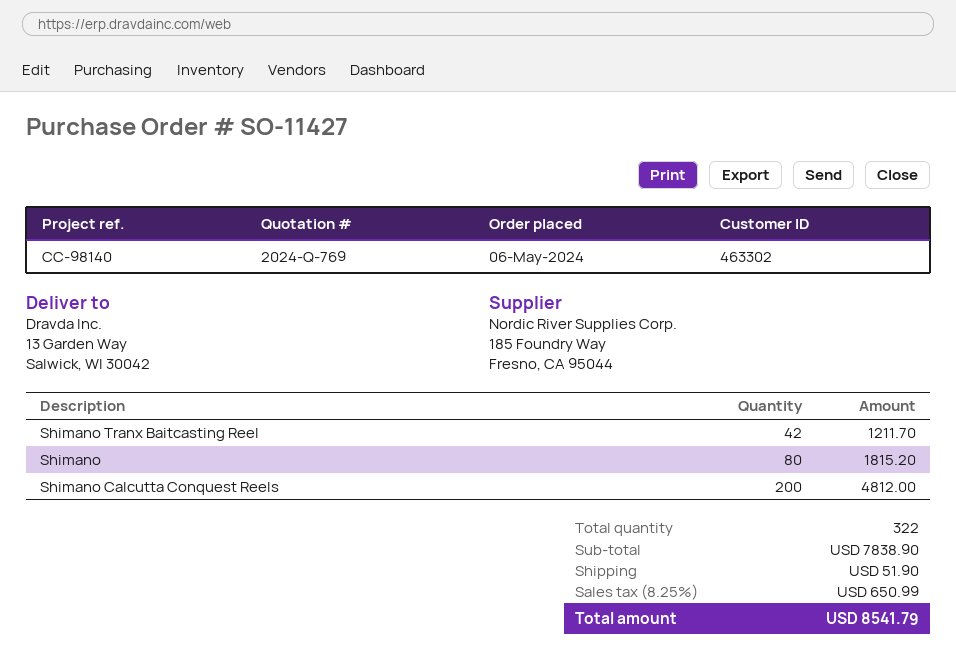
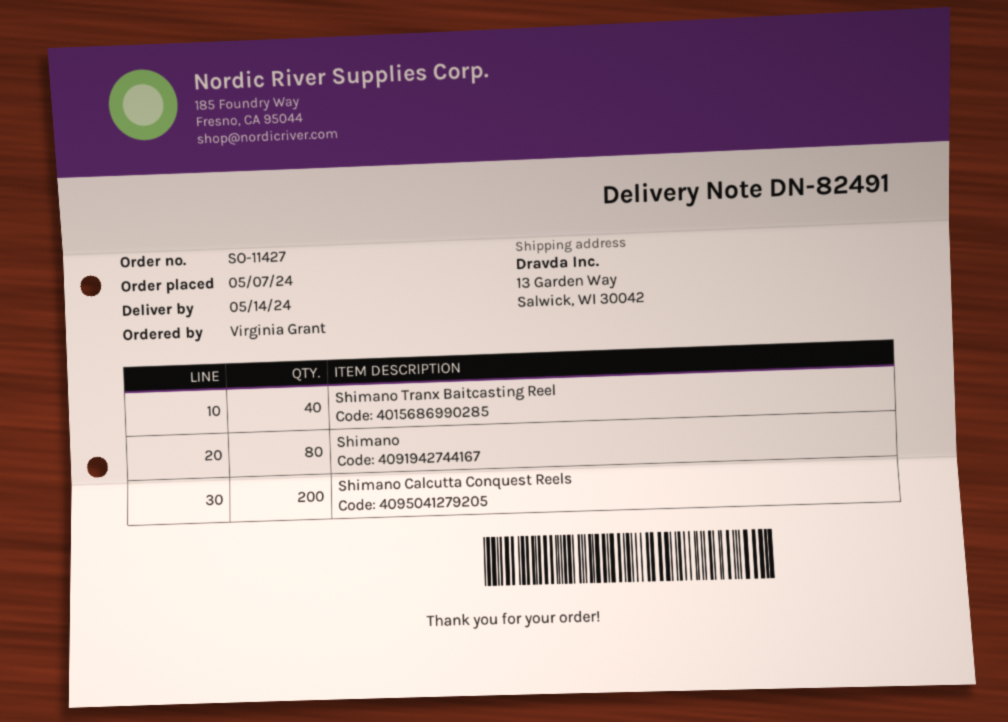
order date: 2024-05-06 -> 2024-05-07
Shimano Tranx Baitcasting Reel: 42 -> 40

